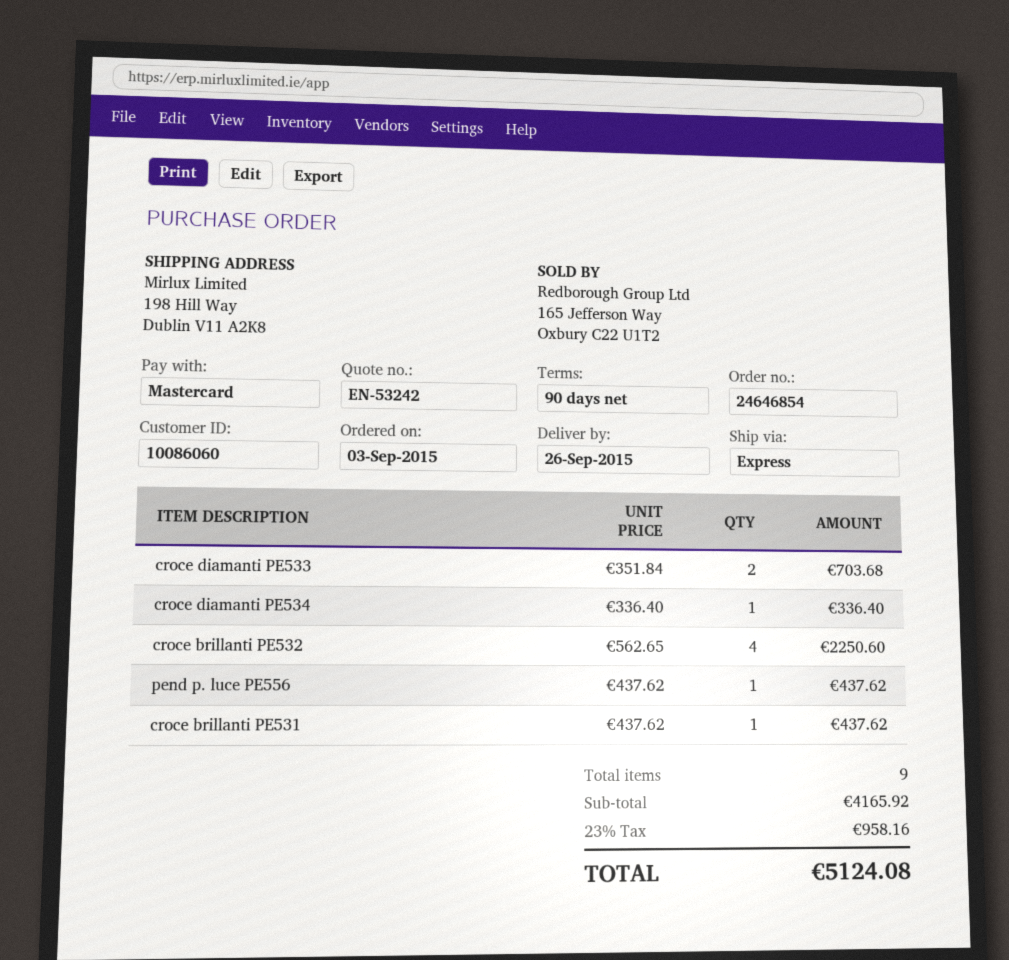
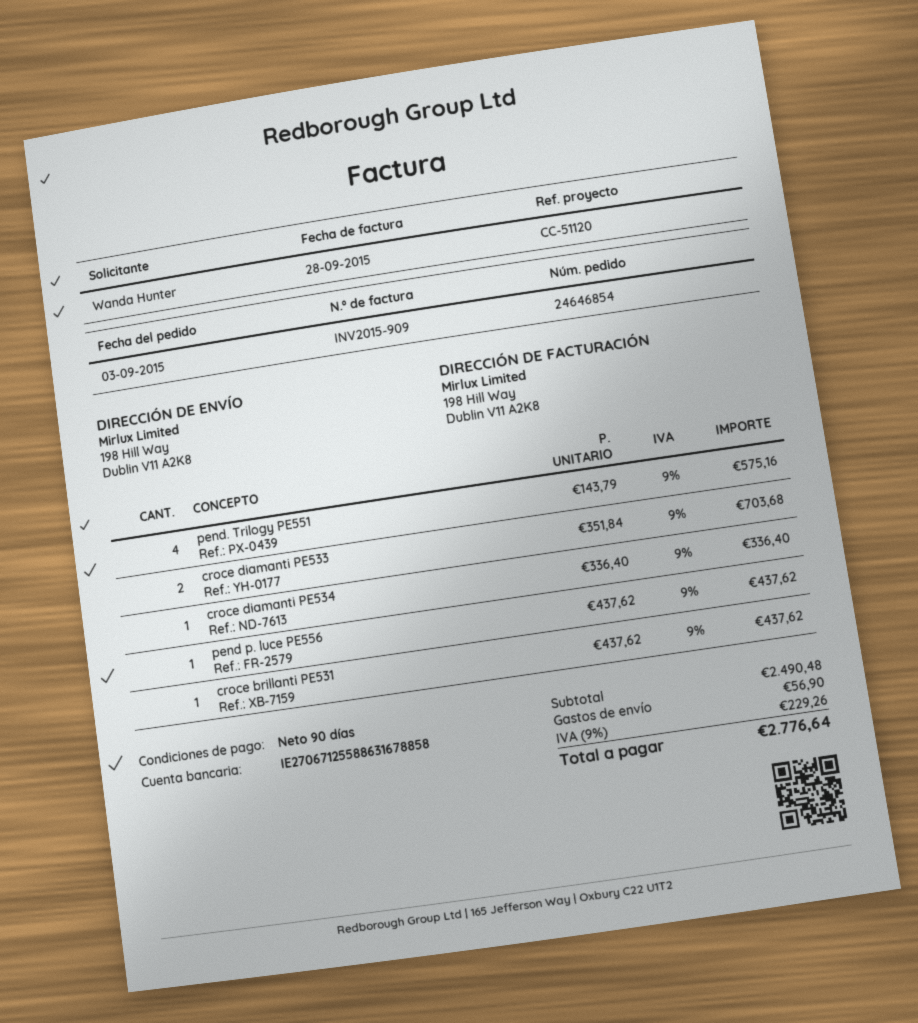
croce brillanti PE532: 4 x 562.65 = 2250.60 -> none
pend. Trilogy PE551: none -> 4 x 143.79 = 575.16
subtotal: 4165.92 -> 2490.48
shipping: none -> 56.90
tax: 23% = 958.16 -> 9% = 229.26
total: 5124.08 -> 2776.64

